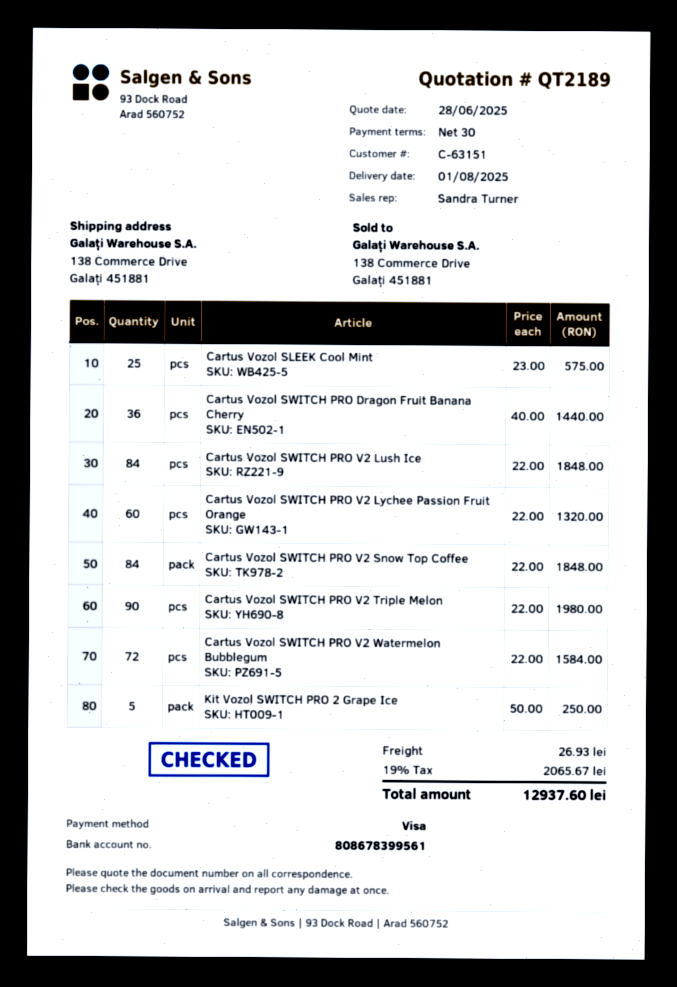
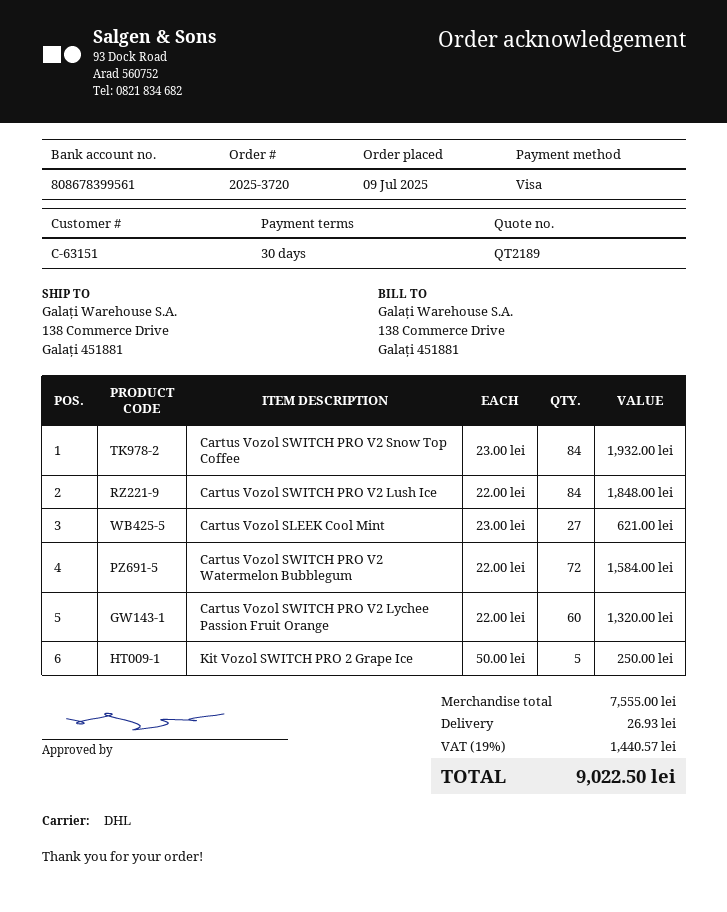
Cartus Vozol SLEEK Cool Mint: 25 x 23.00 = 575.00 -> 27 x 23.00 = 621.00
Cartus Vozol SWITCH PRO Dragon Fruit Banana Cherry: 36 x 40.00 = 1440.00 -> none
Cartus Vozol SWITCH PRO V2 Snow Top Coffee: 84 x 22.00 = 1848.00 -> 84 x 23.00 = 1932.00
Cartus Vozol SWITCH PRO V2 Triple Melon: 90 x 22.00 = 1980.00 -> none
tax: 19% = 2065.67 -> 19% = 1440.57
total: 12937.60 -> 9022.50

